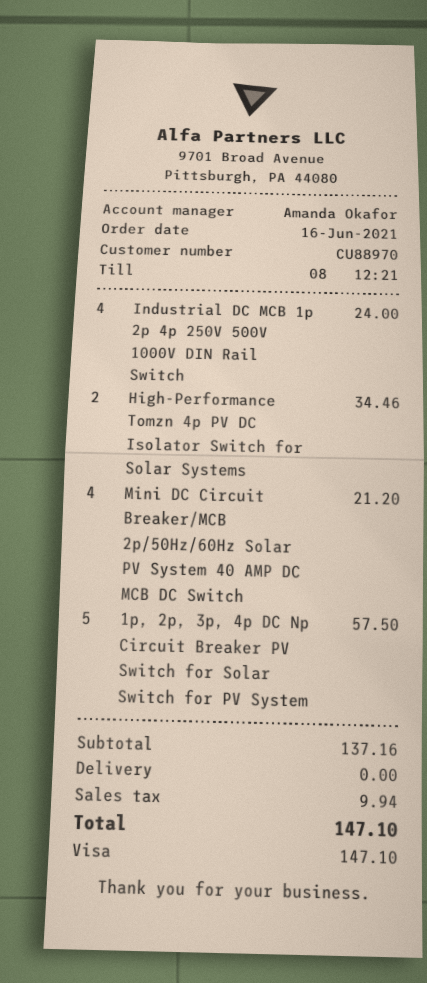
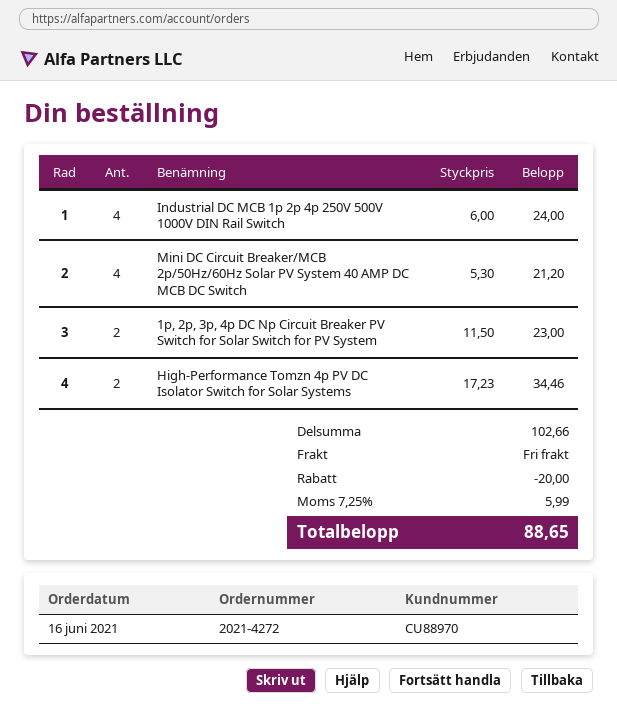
1p, 2p, 3p, 4p DC Np Circuit Breaker PV Switch for Solar Switch for PV System: 5 for 57.50 -> 2 for 23.00
subtotal: 137.16 -> 102.66
discount: none -> 20.00
tax: 9.94 -> 5.99
total: 147.10 -> 88.65

